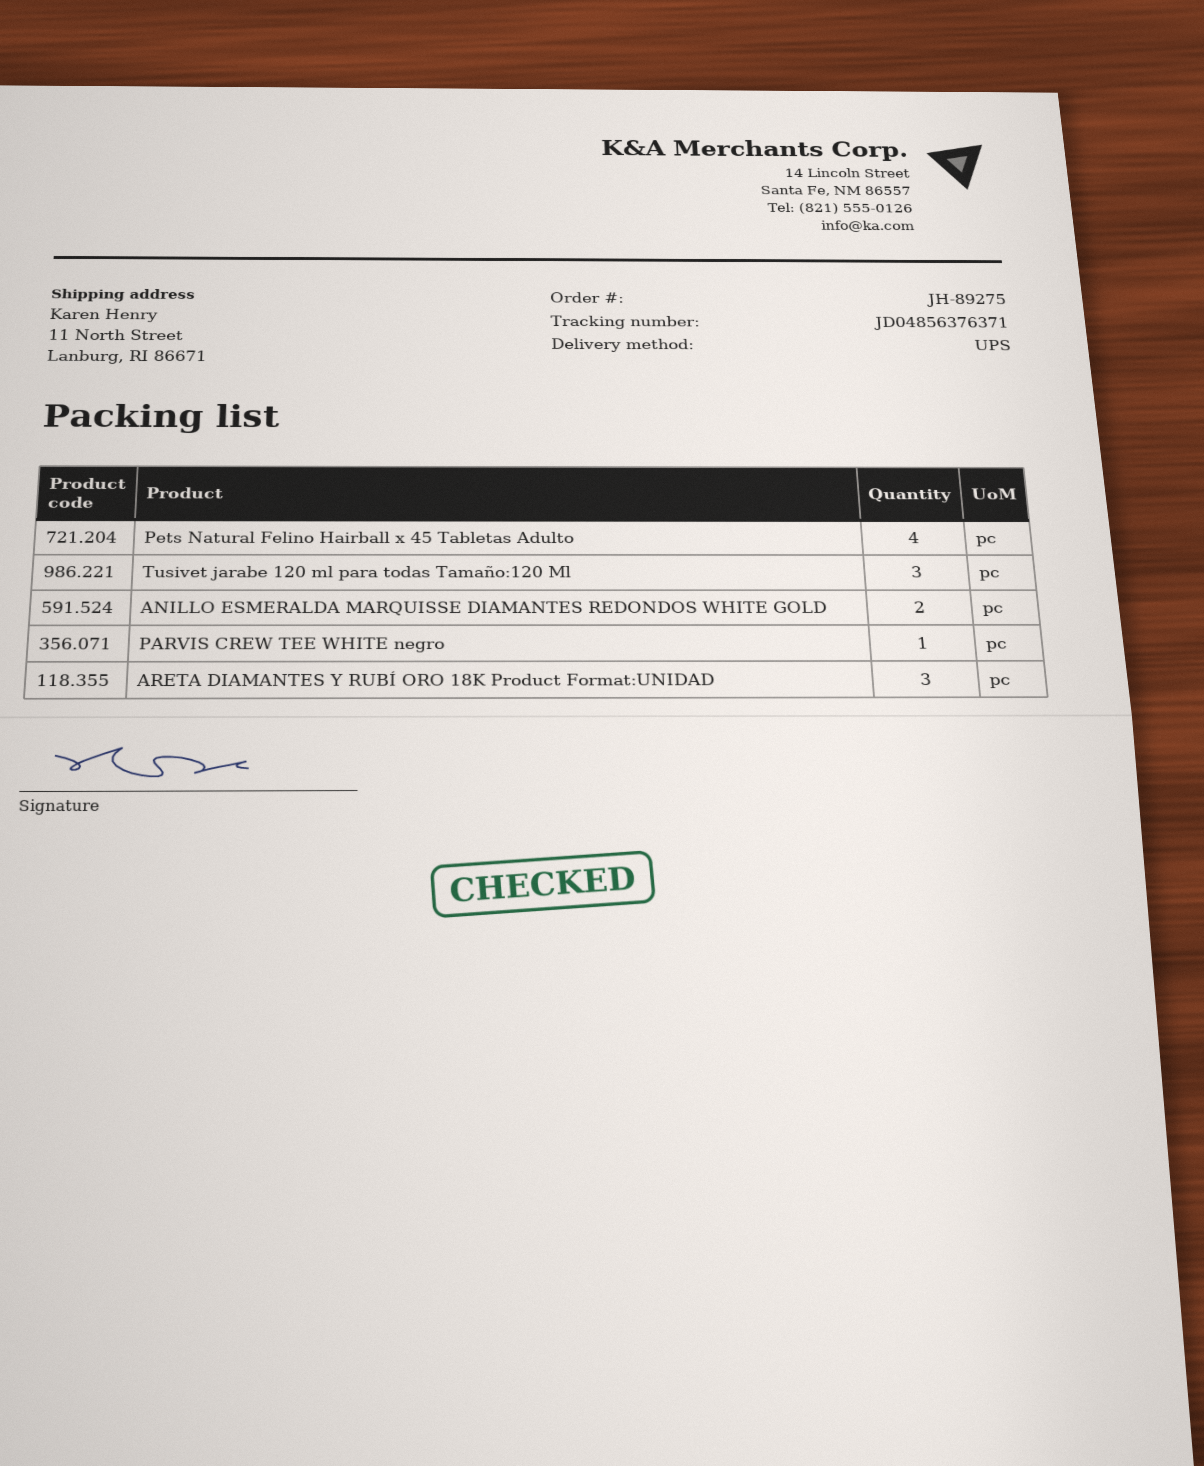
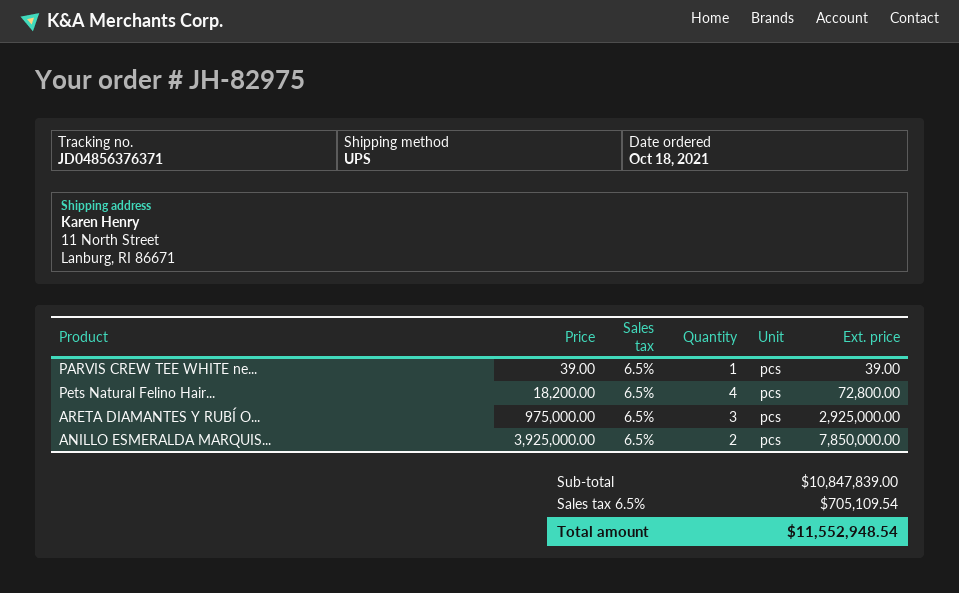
order number: JH-89275 -> JH-82975
Tusivet jarabe 120 ml para todas Tamaño:120 Ml: 3 -> none

